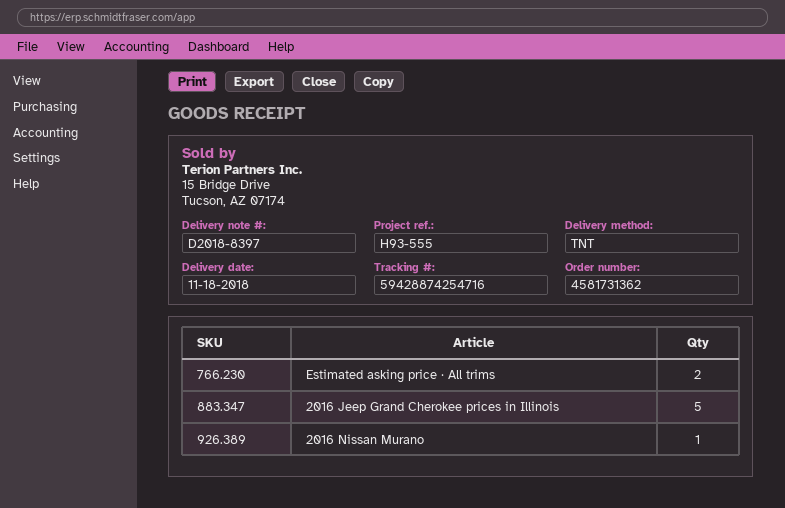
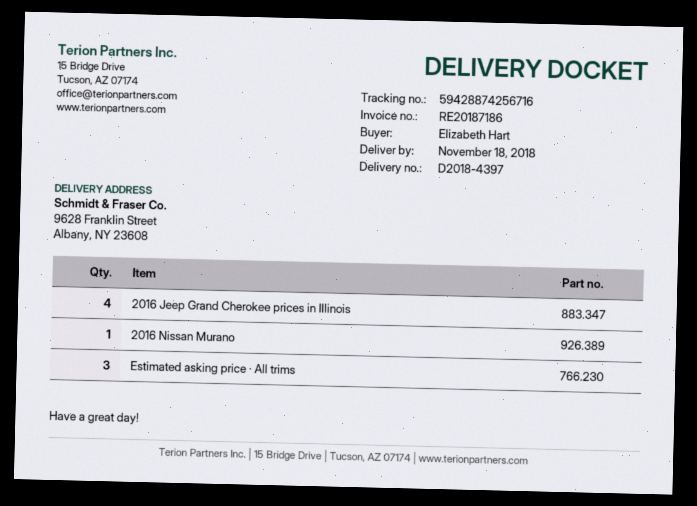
delivery note number: D2018-8397 -> D2018-4397
tracking number: 59428874254716 -> 59428874256716
Estimated asking price · All trims: 2 -> 3
2016 Jeep Grand Cherokee prices in Illinois: 5 -> 4

